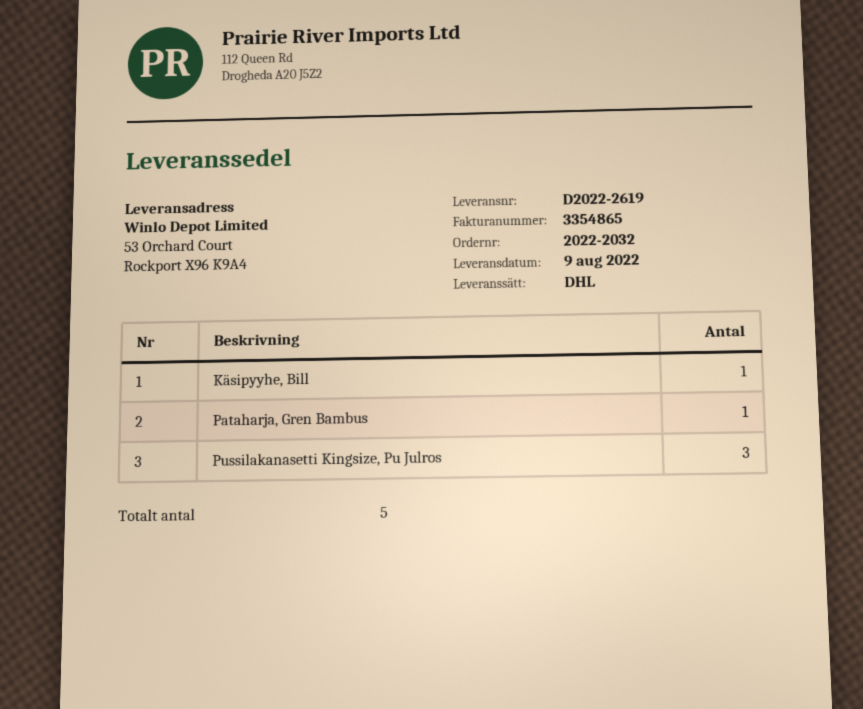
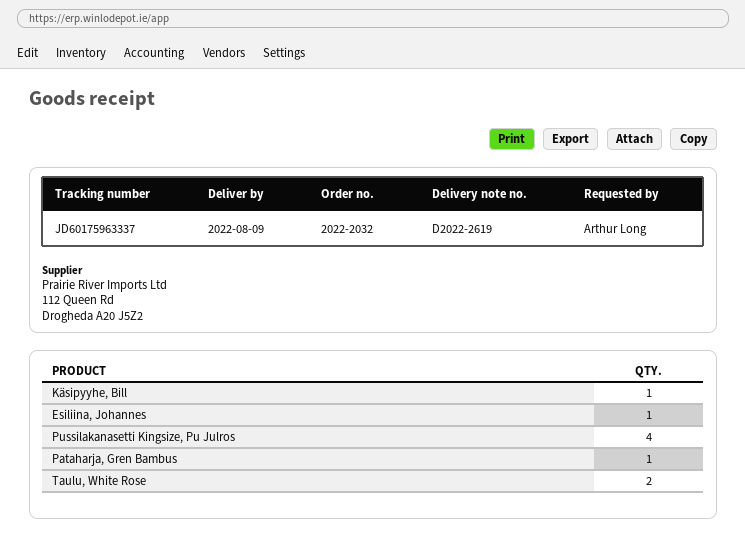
Pussilakanasetti Kingsize, Pu Julros: 3 -> 4
Esiliina, Johannes: none -> 1
Taulu, White Rose: none -> 2

